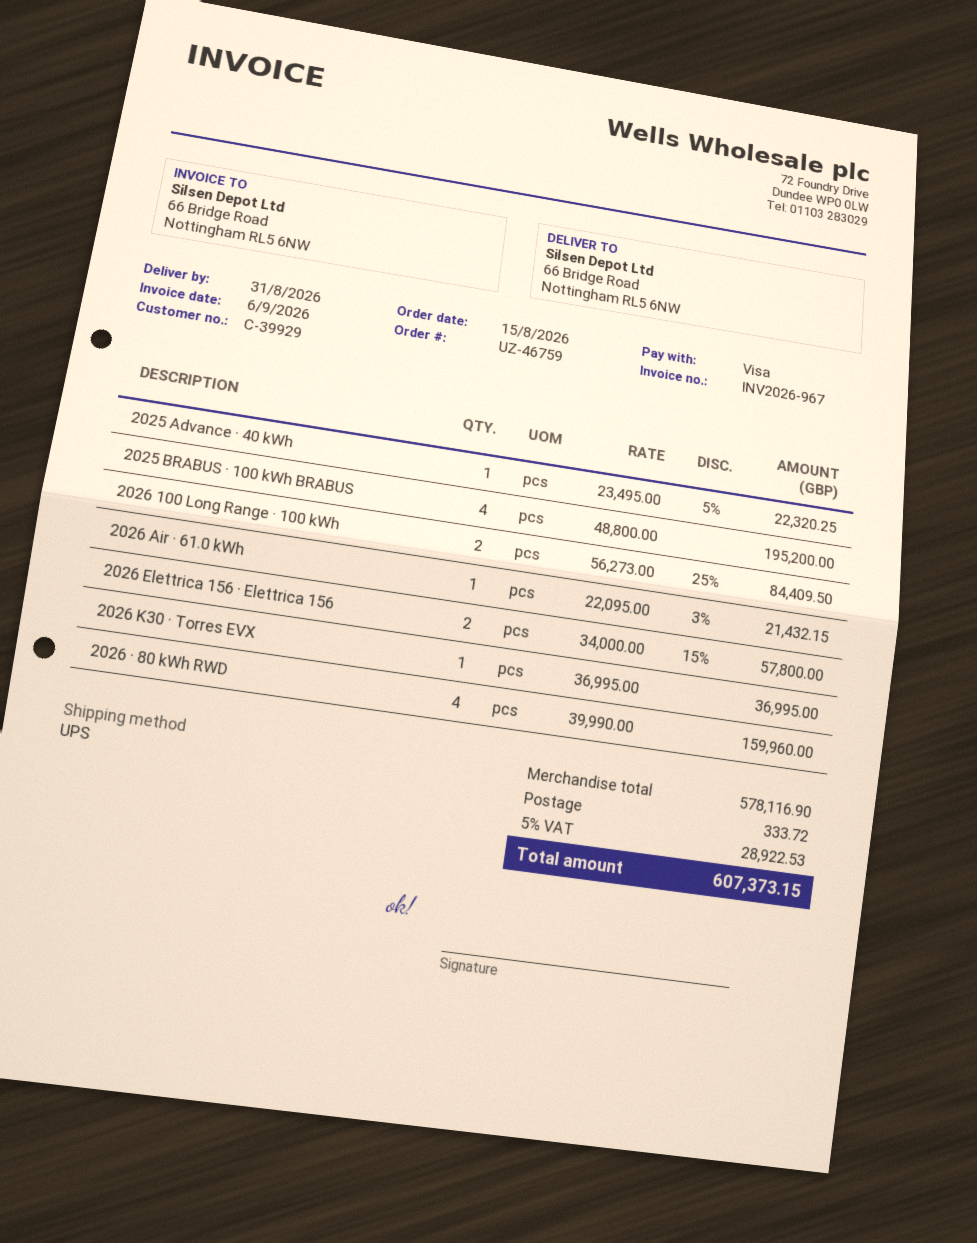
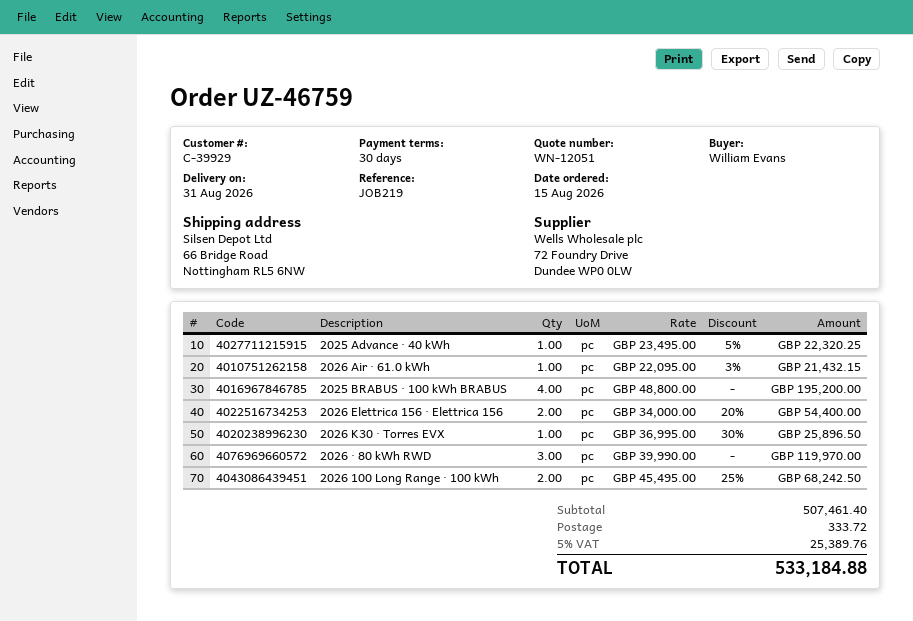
2026 100 Long Range · 100 kWh: 2 x 56273.00 - 25% = 84409.50 -> 2 x 45495.00 - 25% = 68242.50
2026 Elettrica 156 · Elettrica 156: 2 x 34000.00 - 15% = 57800.00 -> 2 x 34000.00 - 20% = 54400.00
2026 K30 · Torres EVX: 1 x 36995.00 = 36995.00 -> 1 x 36995.00 - 30% = 25896.50
2026 · 80 kWh RWD: 4 x 39990.00 = 159960.00 -> 3 x 39990.00 = 119970.00
subtotal: 578116.90 -> 507461.40
tax: 5% = 28922.53 -> 5% = 25389.76
total: 607373.15 -> 533184.88

